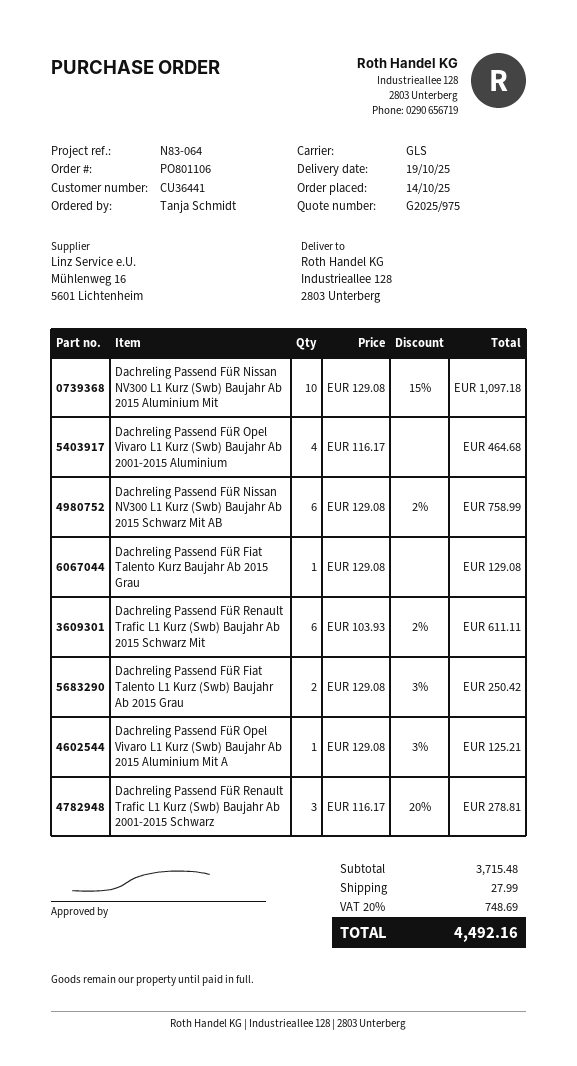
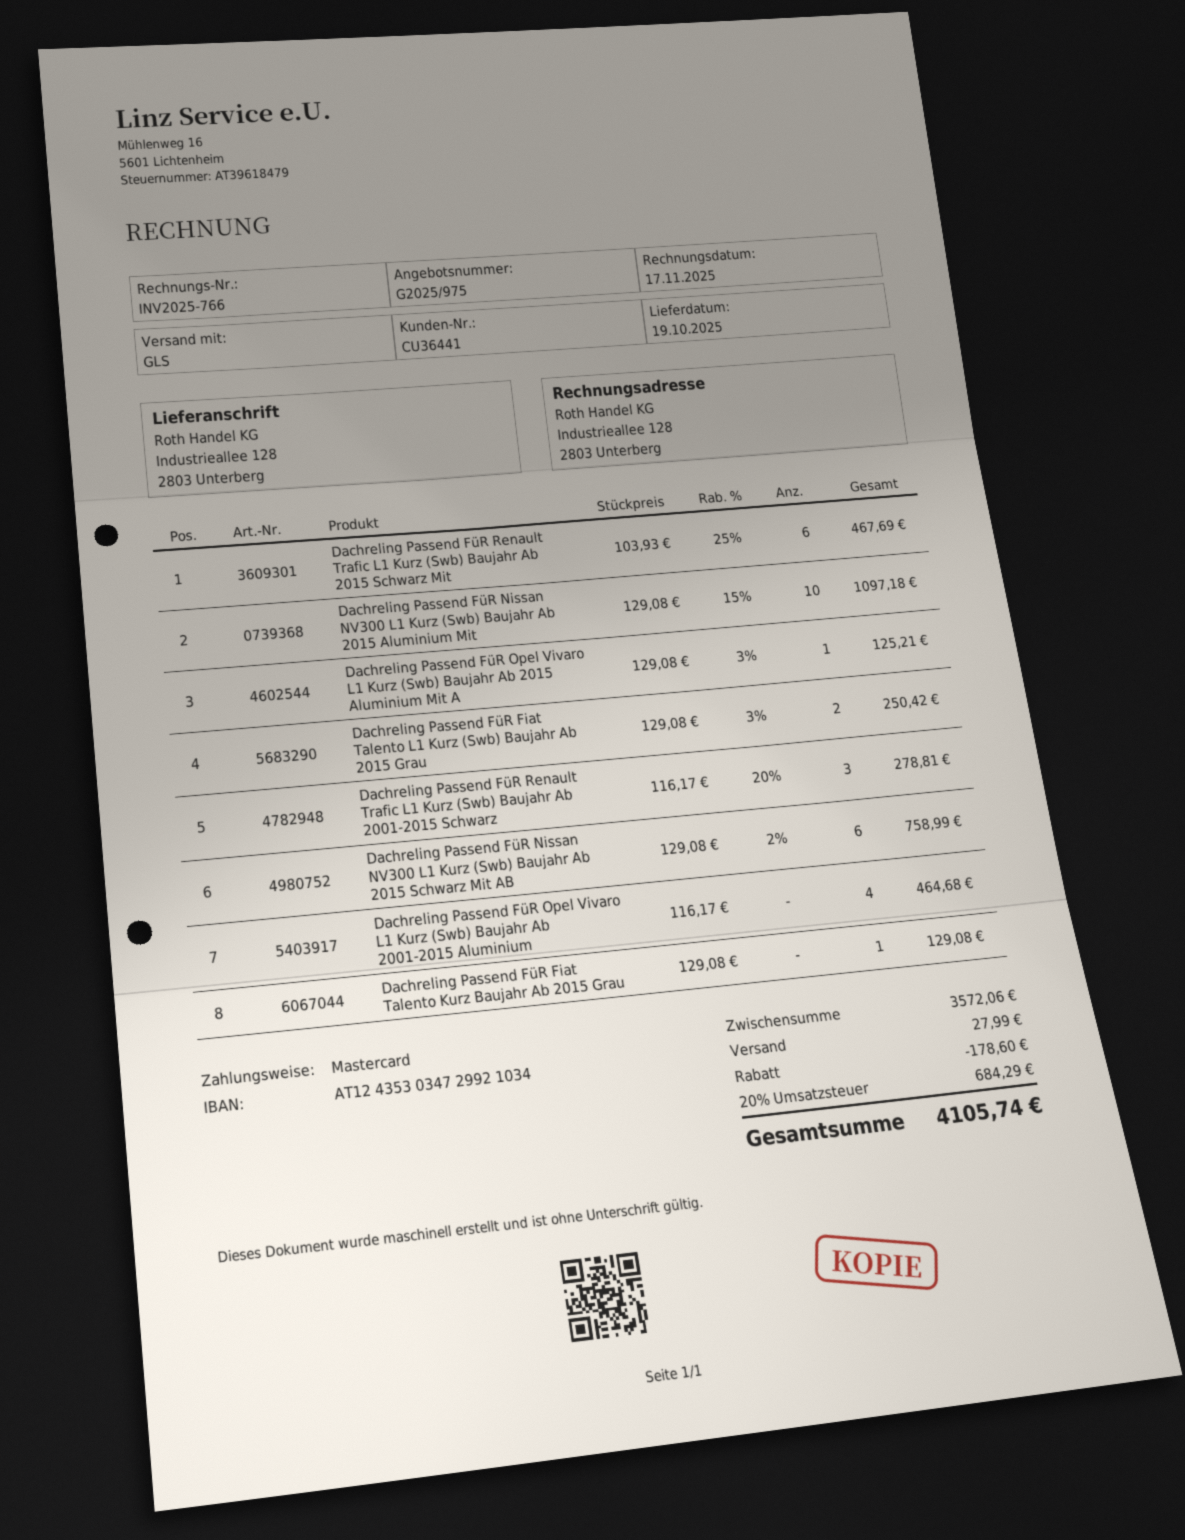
Dachreling Passend FüR Renault Trafic L1 Kurz (Swb) Baujahr Ab 2015 Schwarz Mit: 6 x 103.93 - 2% = 611.11 -> 6 x 103.93 - 25% = 467.69
subtotal: 3715.48 -> 3572.06
discount: none -> 178.60
tax: 20% = 748.69 -> 20% = 684.29
total: 4492.16 -> 4105.74

